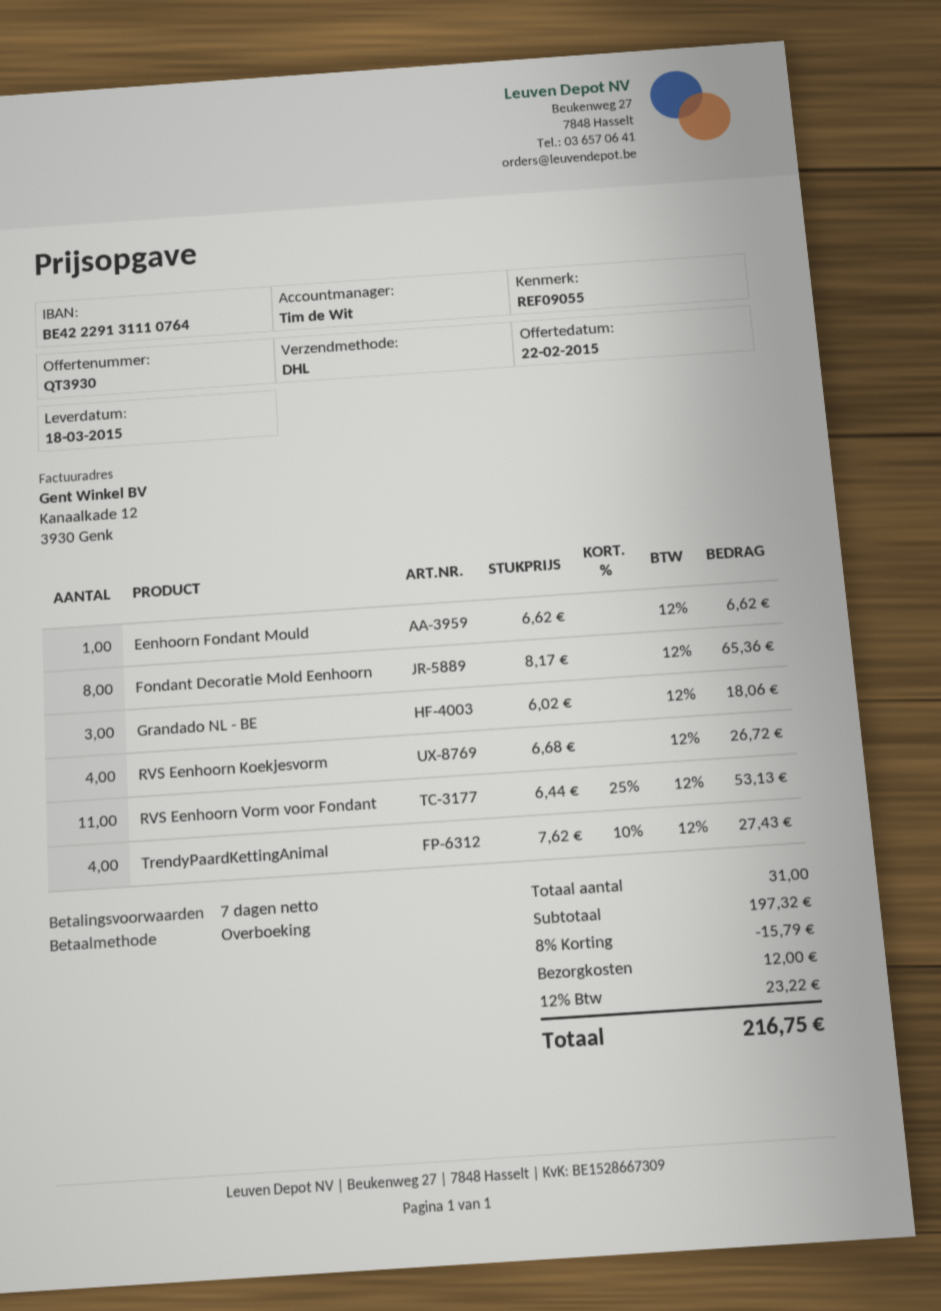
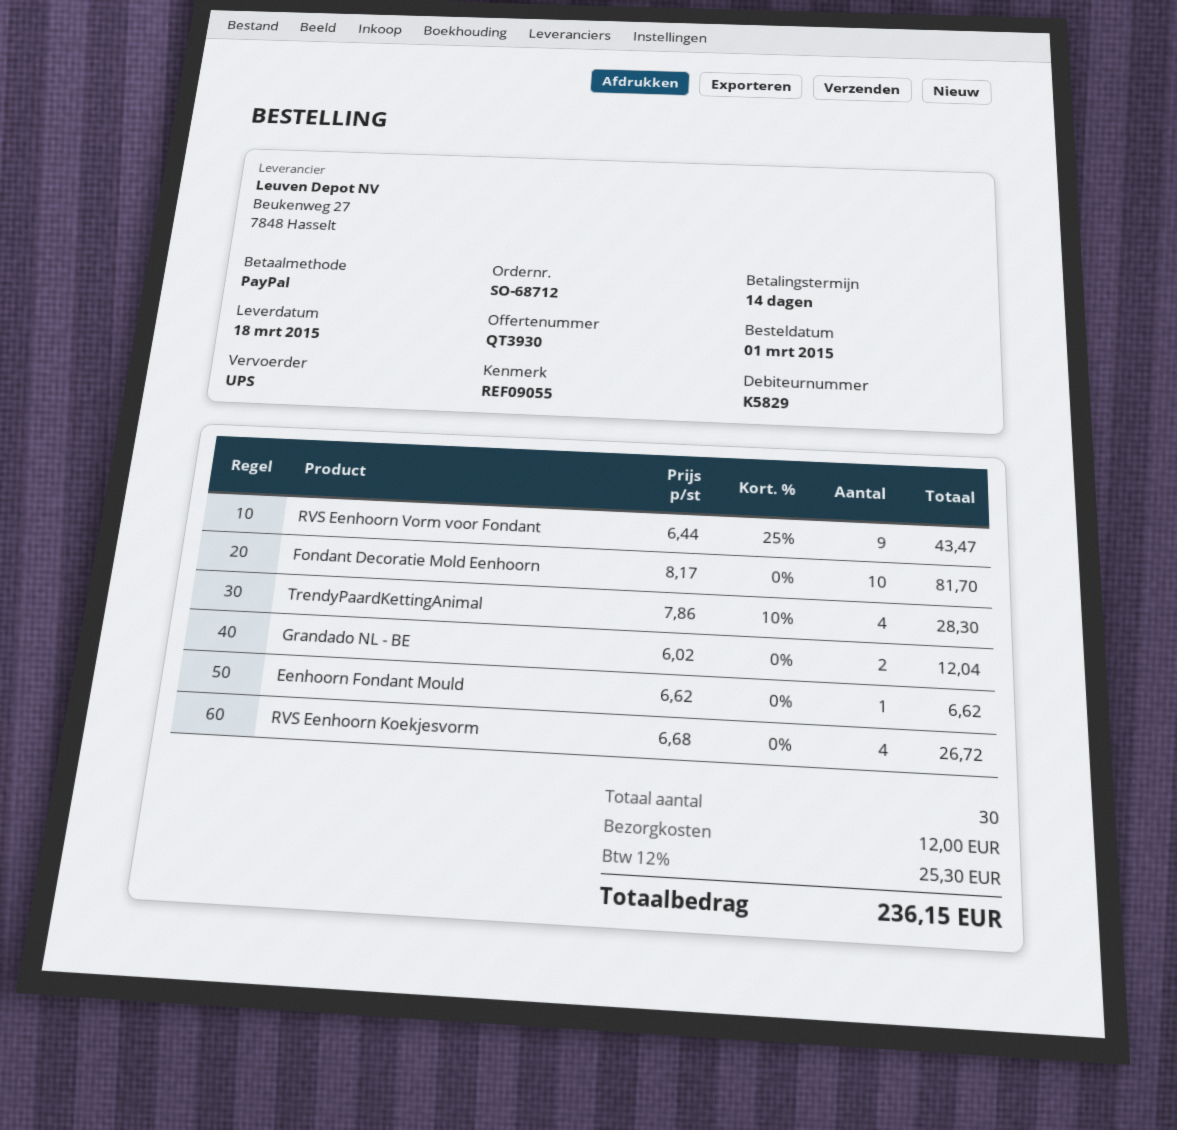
payment terms: 7 days -> 14 days
payment method: bank transfer -> PayPal
shipping method: DHL -> UPS
Fondant Decoratie Mold Eenhoorn: 8 x 8.17 = 65.36 -> 10 x 8.17 = 81.70
Grandado NL - BE: 3 x 6.02 = 18.06 -> 2 x 6.02 = 12.04
RVS Eenhoorn Vorm voor Fondant: 11 x 6.44 - 25% = 53.13 -> 9 x 6.44 - 25% = 43.47
TrendyPaardKettingAnimal: 4 x 7.62 - 10% = 27.43 -> 4 x 7.86 - 10% = 28.30
total quantity: 31 -> 30
discount: 8% = 15.79 -> none
tax: 12% = 23.22 -> 12% = 25.30
total: 216.75 -> 236.15

